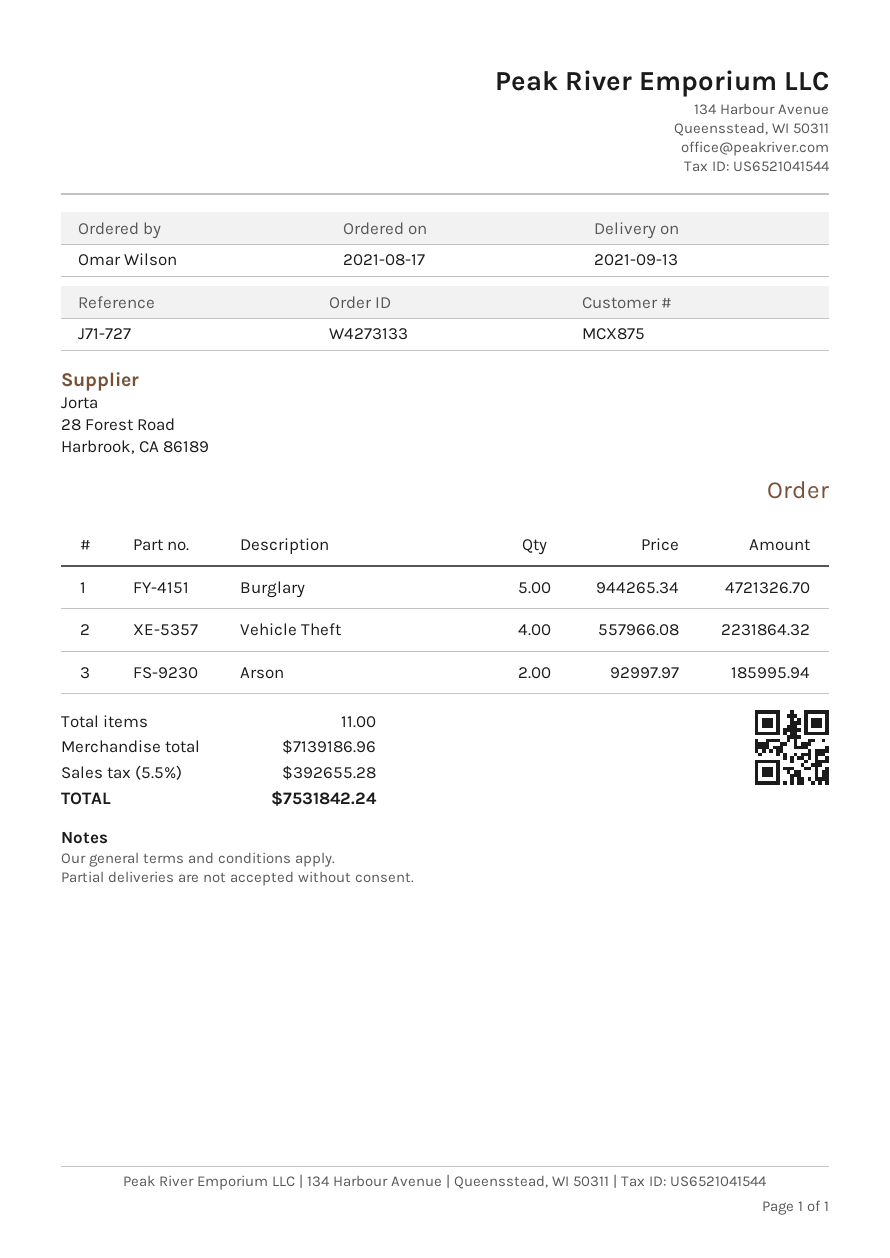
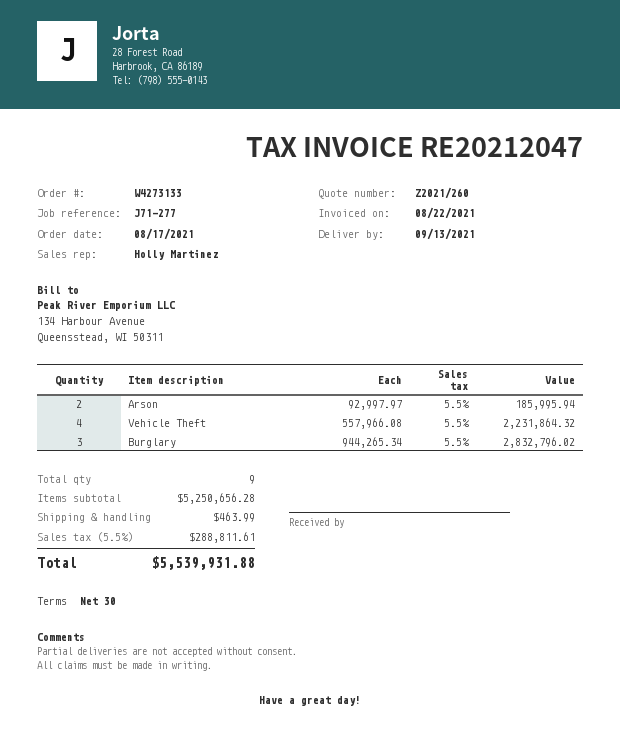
reference: J71-727 -> J71-277
Burglary: 5 x 944265.34 = 4721326.70 -> 3 x 944265.34 = 2832796.02
total quantity: 11 -> 9
subtotal: 7139186.96 -> 5250656.28
shipping: none -> 463.99
tax: 5.5% = 392655.28 -> 5.5% = 288811.61
total: 7531842.24 -> 5539931.88

